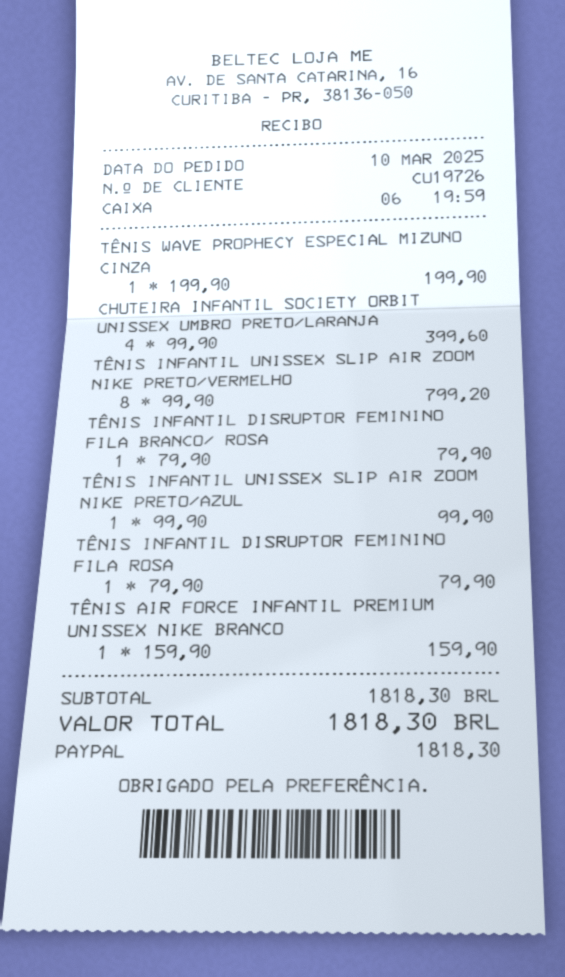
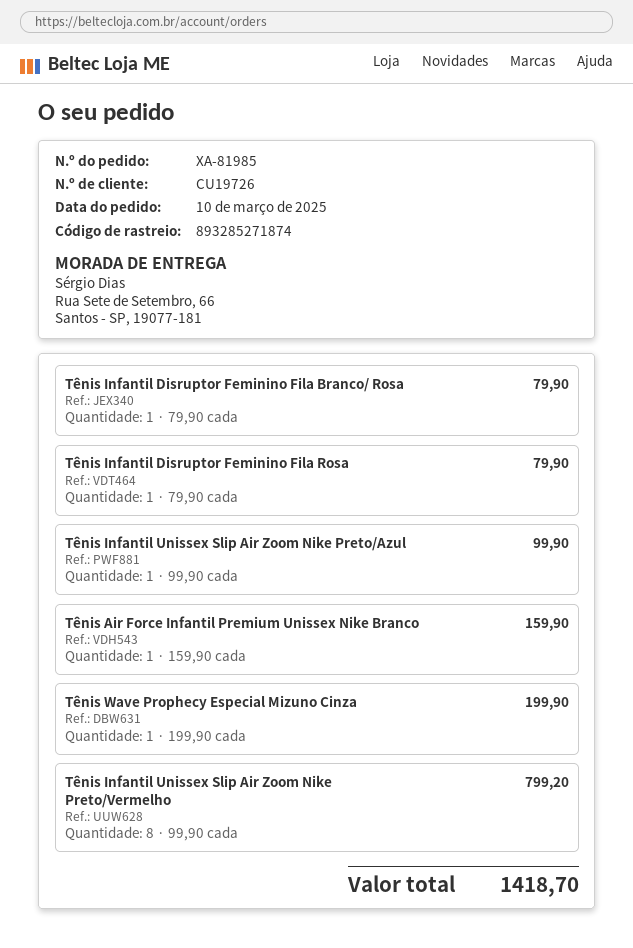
CHUTEIRA INFANTIL SOCIETY ORBIT UNISSEX UMBRO PRETO/LARANJA: 4 x 99.90 = 399.60 -> none
total: 1818.30 -> 1418.70

